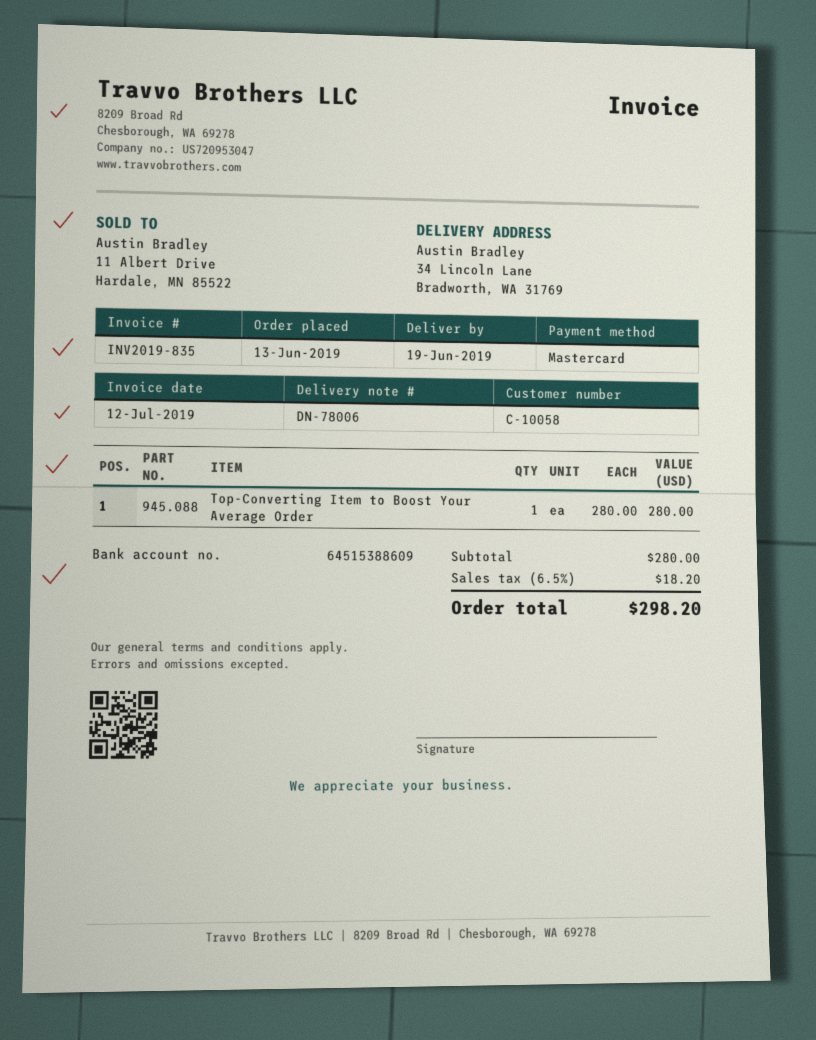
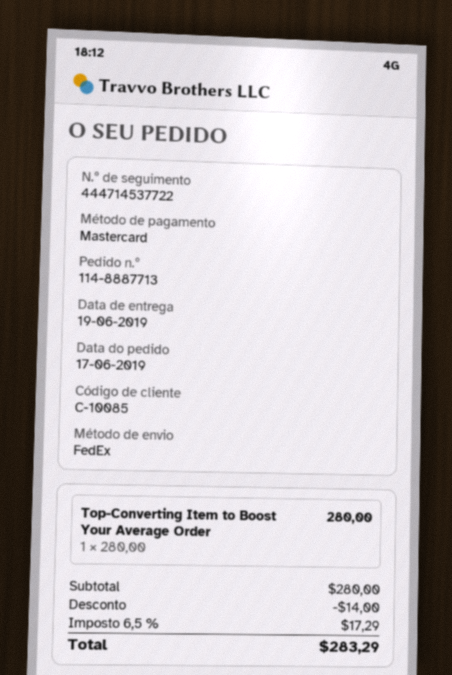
order date: 2019-06-13 -> 2019-06-17
customer number: C-10058 -> C-10085
discount: none -> 14.00
tax: 6.5% = 18.20 -> 6.5% = 17.29
total: 298.20 -> 283.29

